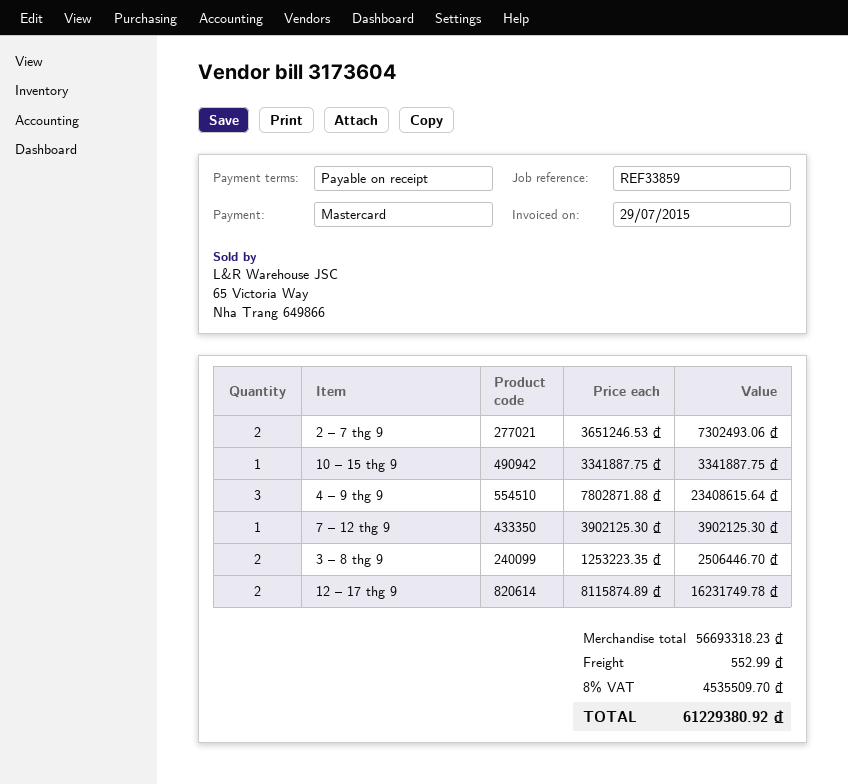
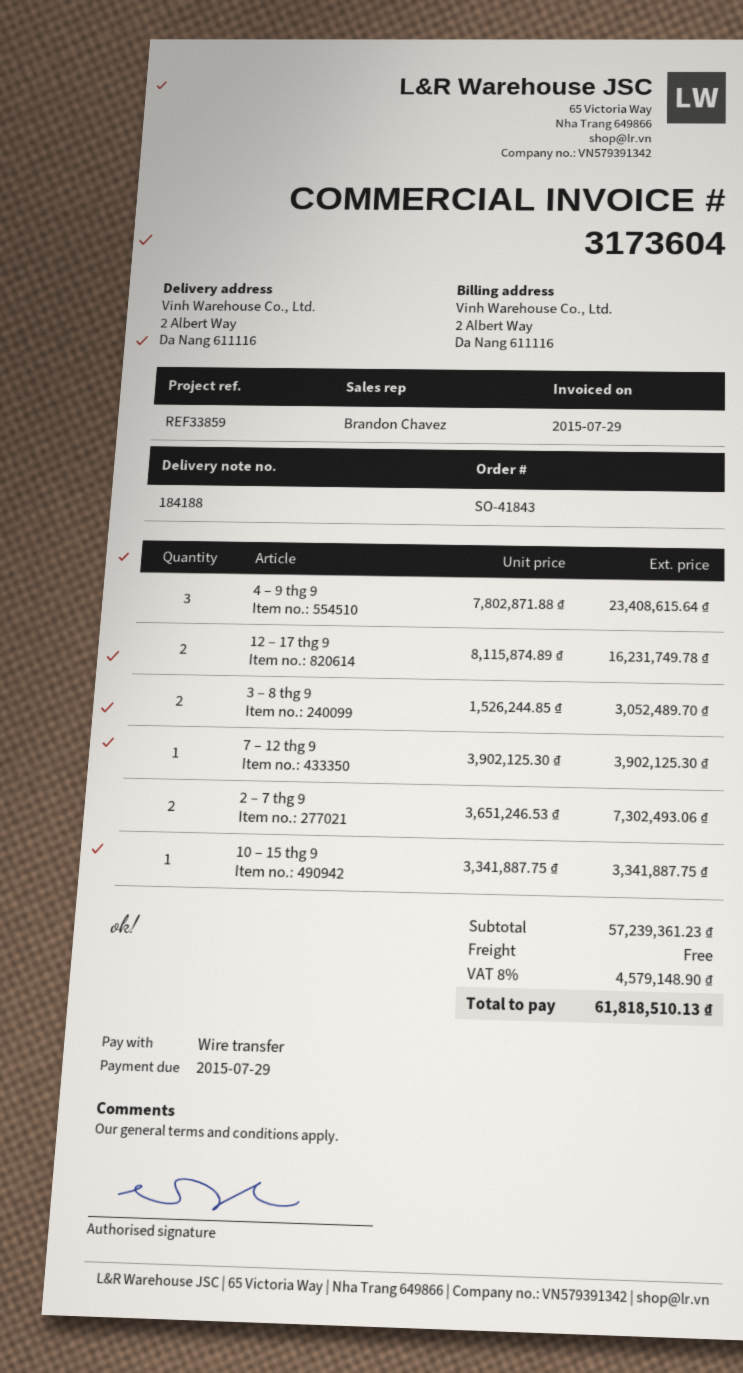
payment method: Mastercard -> bank transfer
3 – 8 thg 9: 2 x 1253223.35 = 2506446.70 -> 2 x 1526244.85 = 3052489.70
subtotal: 56693318.23 -> 57239361.23
shipping: 552.99 -> 0.00
tax: 8% = 4535509.70 -> 8% = 4579148.90
total: 61229380.92 -> 61818510.13

